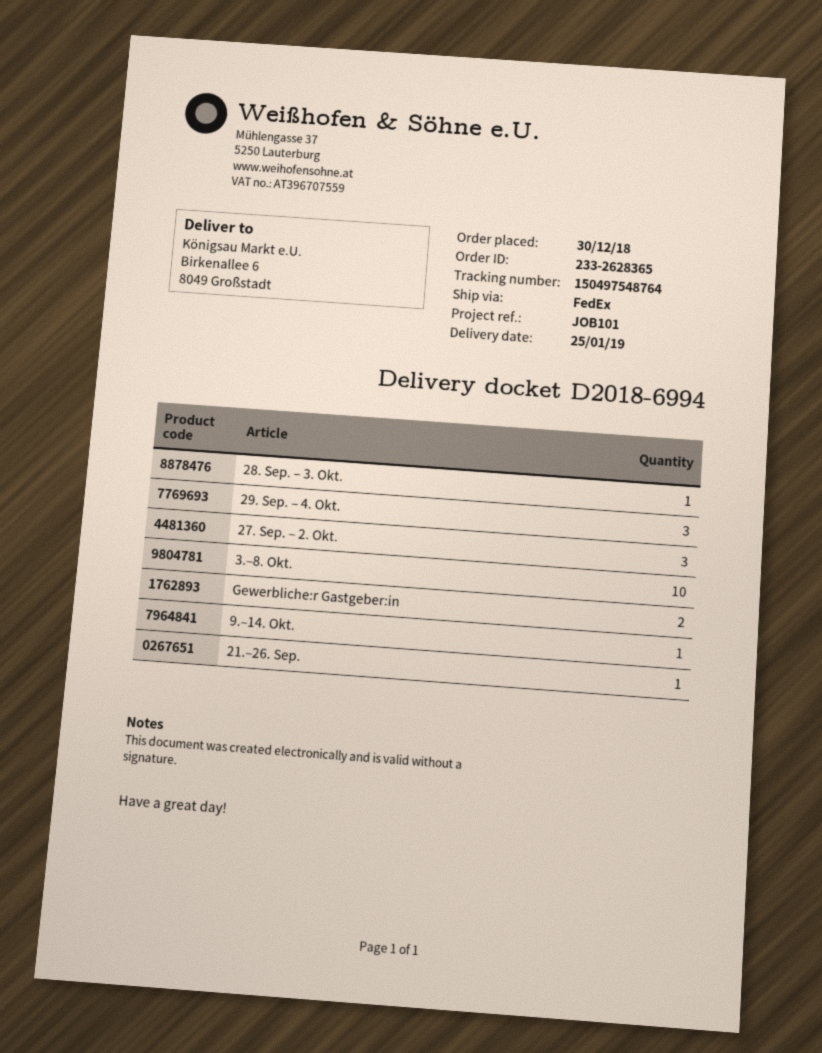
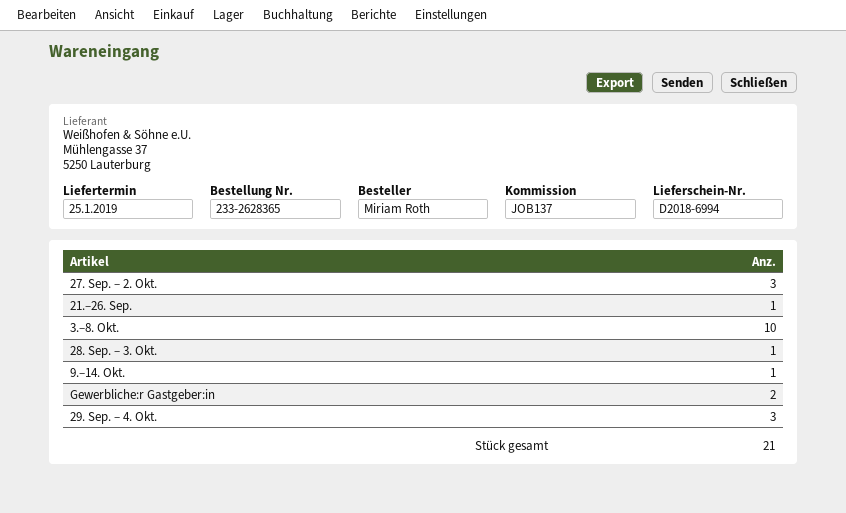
reference: JOB101 -> JOB137

